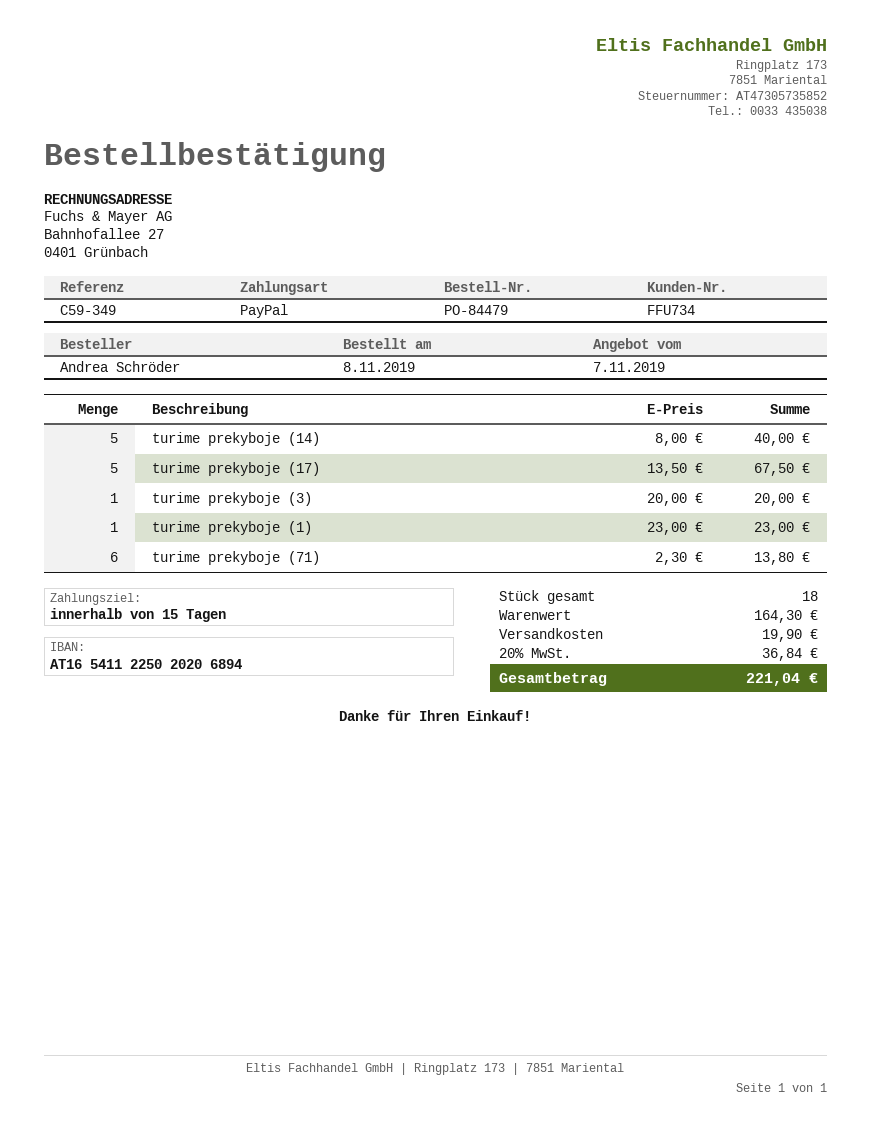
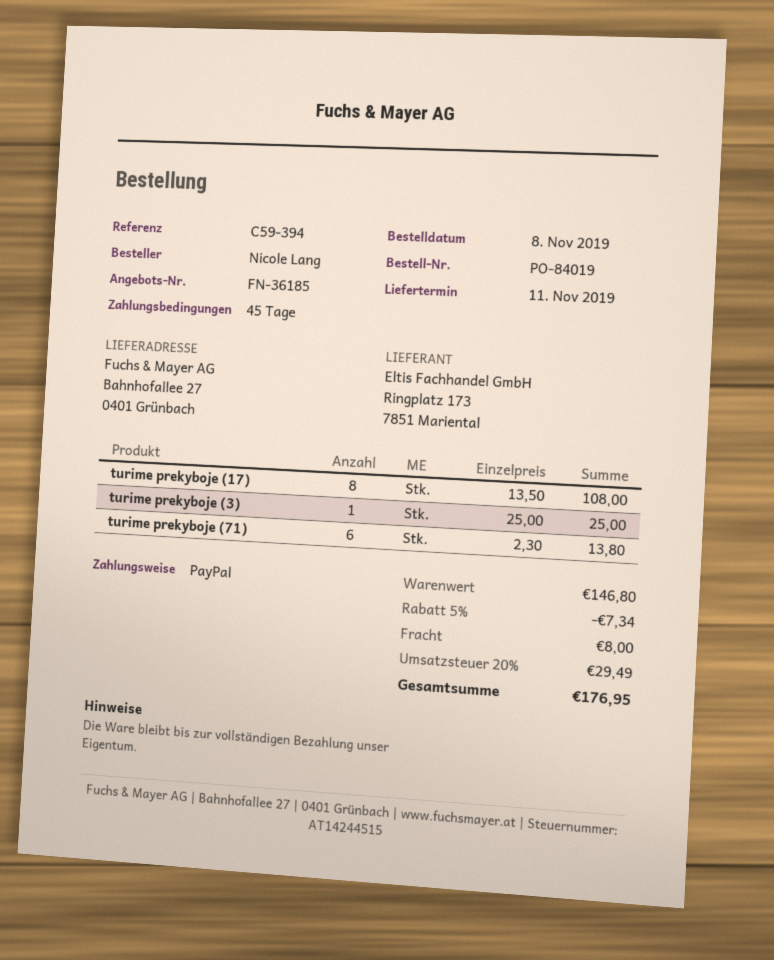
order number: PO-84479 -> PO-84019
payment terms: 15 days -> 45 days
reference: C59-349 -> C59-394
ordered by: Andrea Schröder -> Nicole Lang
turime prekyboje (14): 5 x 8.00 = 40.00 -> none
turime prekyboje (17): 5 x 13.50 = 67.50 -> 8 x 13.50 = 108.00
turime prekyboje (3): 1 x 20.00 = 20.00 -> 1 x 25.00 = 25.00
turime prekyboje (1): 1 x 23.00 = 23.00 -> none
subtotal: 164.30 -> 146.80
discount: none -> 5% = 7.34
shipping: 19.90 -> 8.00
tax: 20% = 36.84 -> 20% = 29.49
total: 221.04 -> 176.95

